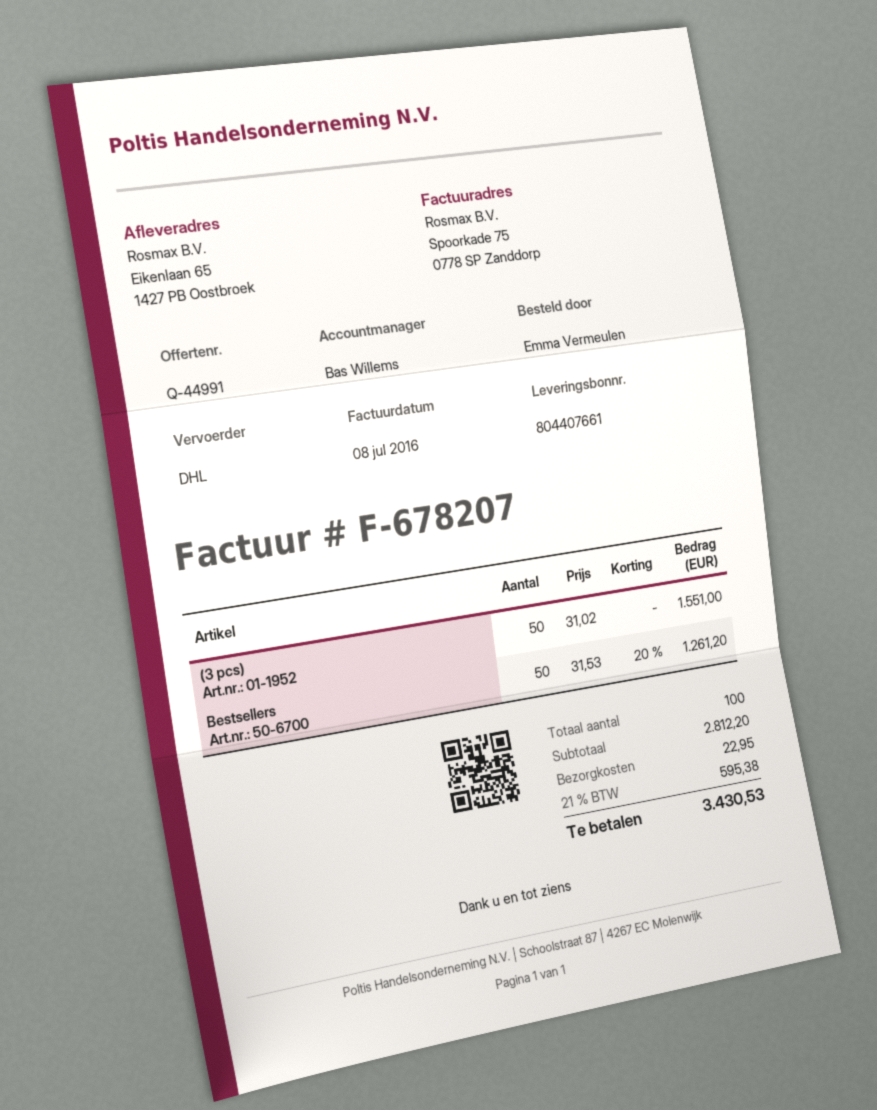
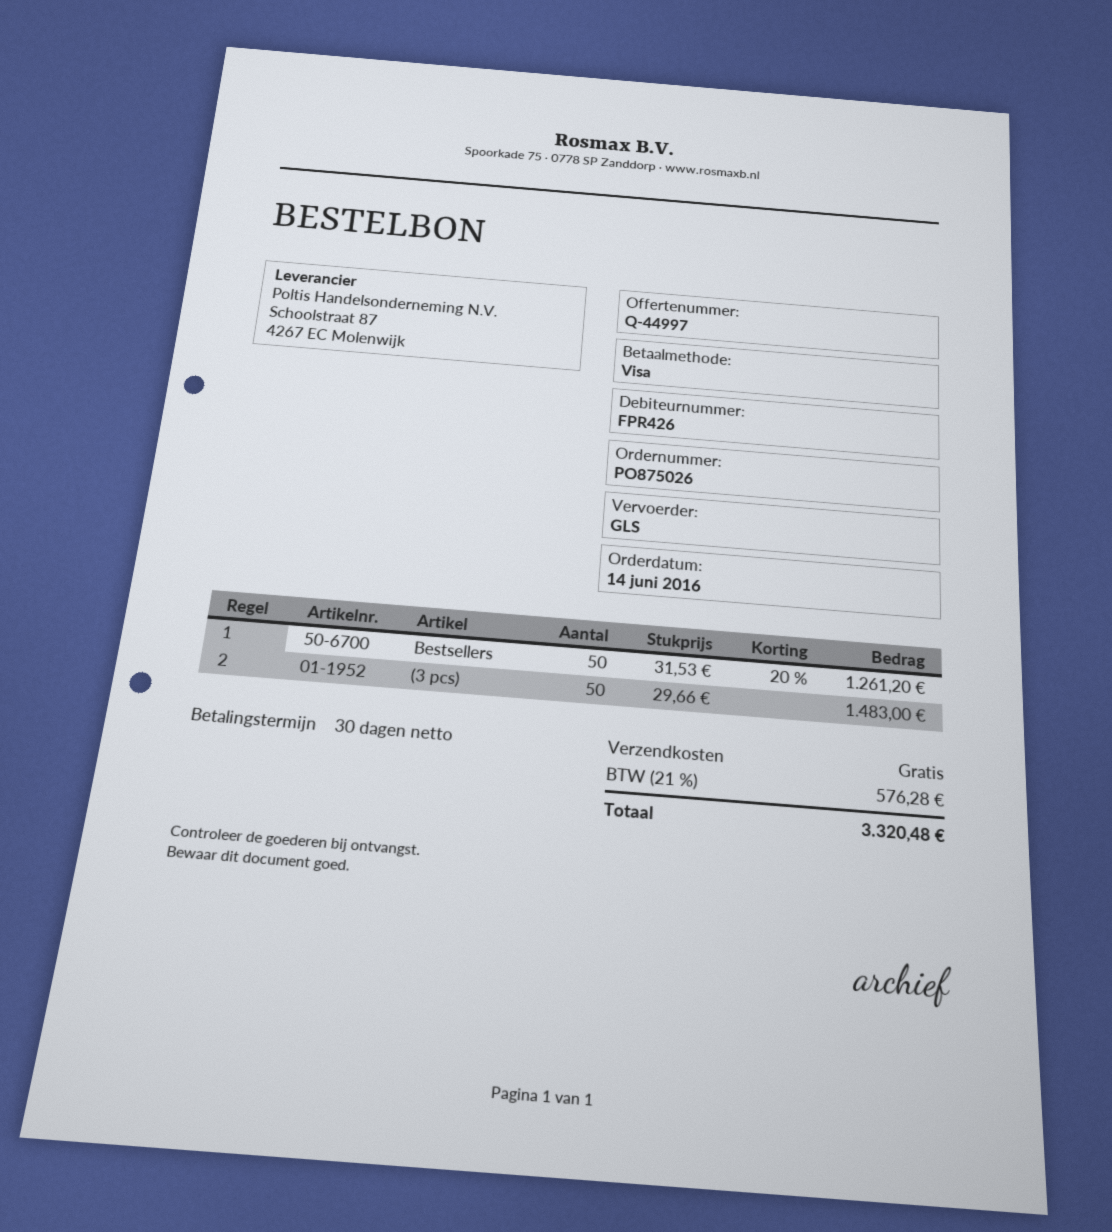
quote number: Q-44991 -> Q-44997
shipping method: DHL -> GLS
(3 pcs): 50 x 31.02 = 1551.00 -> 50 x 29.66 = 1483.00
shipping: 22.95 -> 0.00
tax: 21% = 595.38 -> 21% = 576.28
total: 3430.53 -> 3320.48

